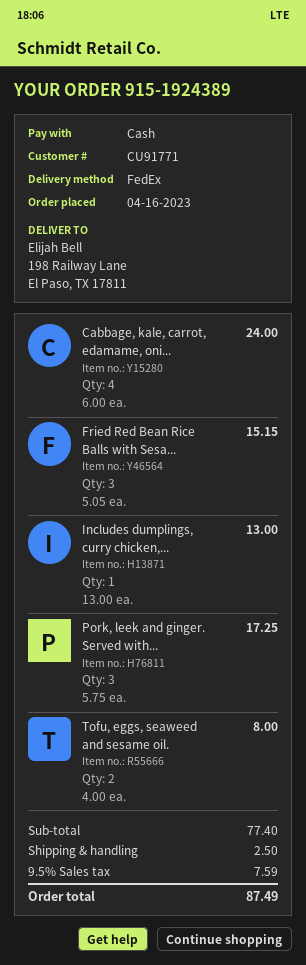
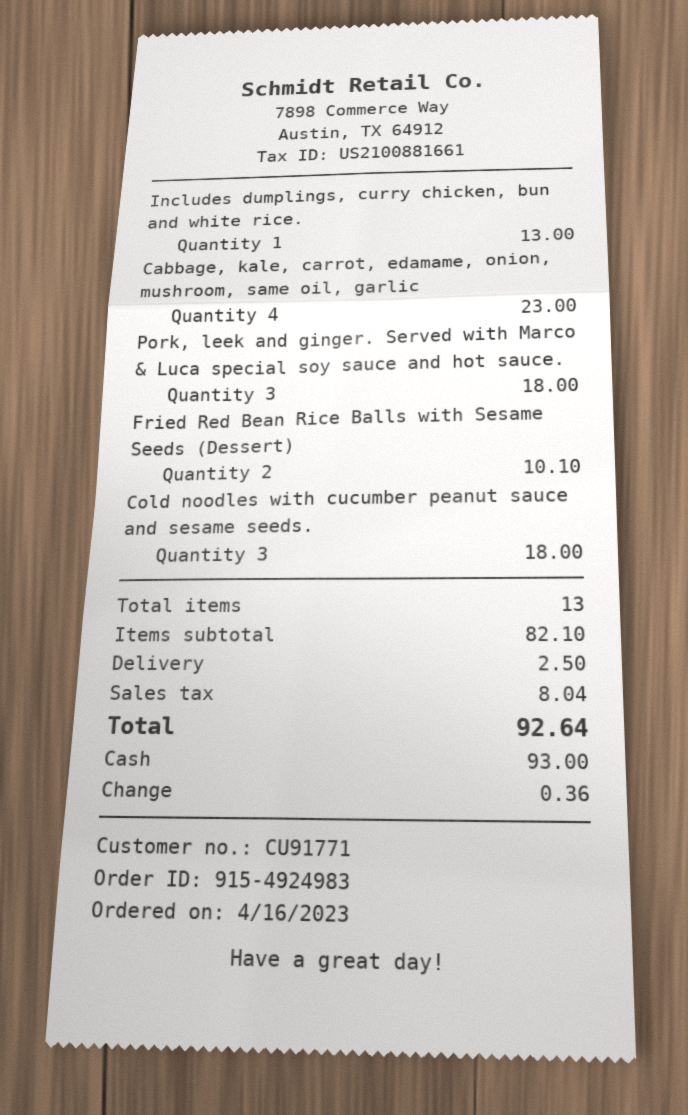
order number: 915-1924389 -> 915-4924983
Cabbage, kale, carrot, edamame, oni...: 4 for 24.00 -> 4 for 23.00
Fried Red Bean Rice Balls with Sesa...: 3 for 15.15 -> 2 for 10.10
Pork, leek and ginger. Served with...: 3 for 17.25 -> 3 for 18.00
Tofu, eggs, seaweed and sesame oil.: 2 for 8.00 -> none
Cold noodles with cucumber peanut sauce and sesame seeds.: none -> 3 for 18.00
subtotal: 77.40 -> 82.10
tax: 7.59 -> 8.04
total: 87.49 -> 92.64

